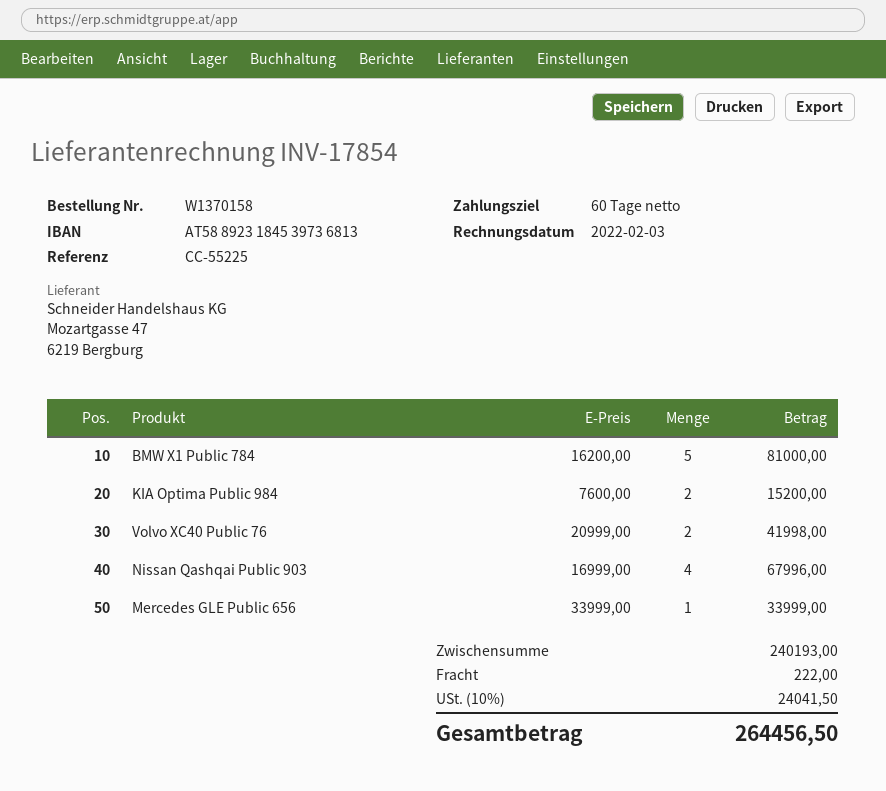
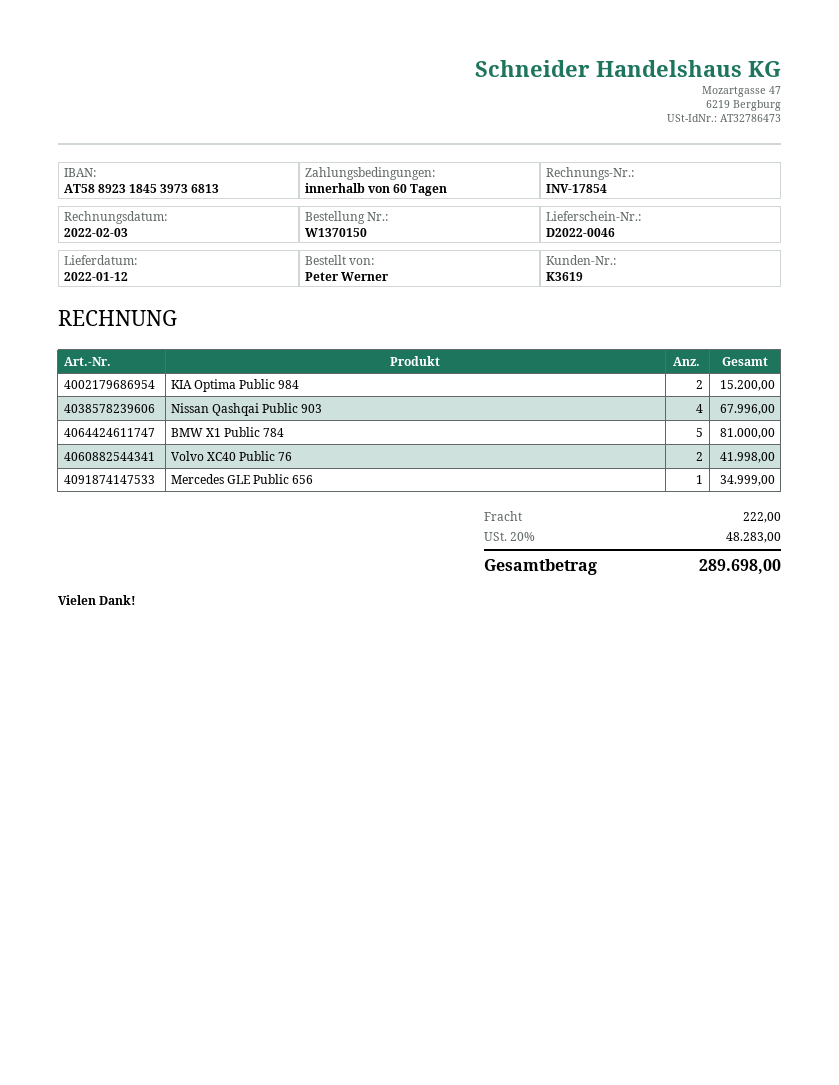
order number: W1370158 -> W1370150
Mercedes GLE Public 656: 1 for 33999.00 -> 1 for 34999.00
tax: 10% = 24041.50 -> 20% = 48283.00
total: 264456.50 -> 289698.00

